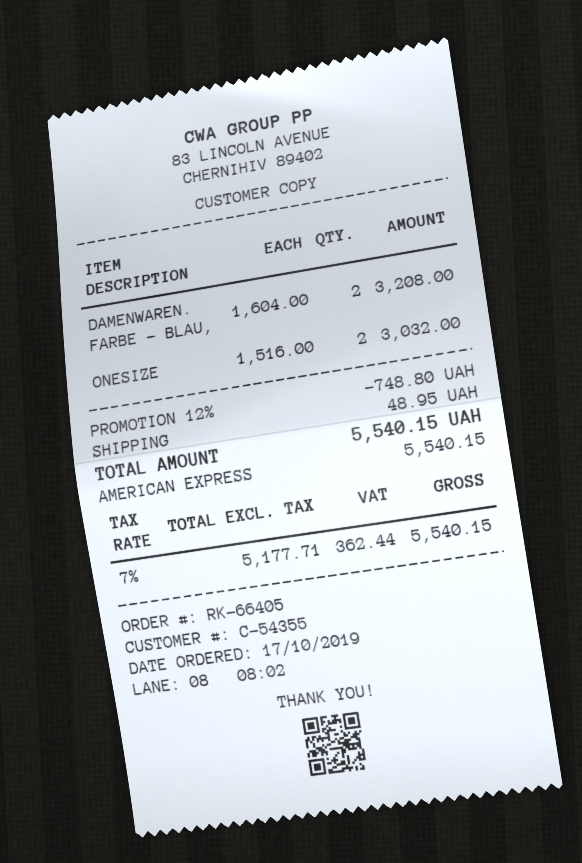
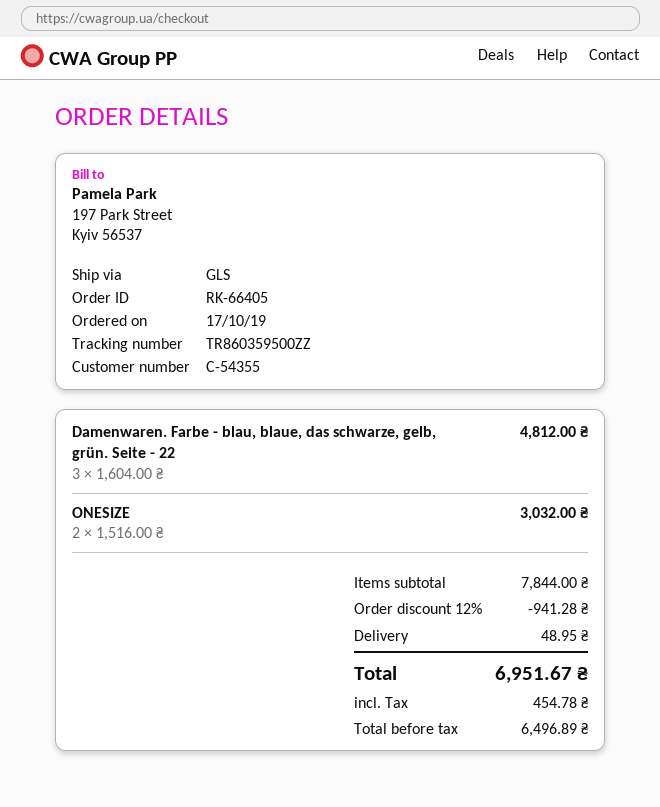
DAMENWAREN. FARBE - BLAU,: 2 x 1604.00 = 3208.00 -> 3 x 1604.00 = 4812.00
discount: 12% = 748.80 -> 12% = 941.28
net: 5177.71 -> 6496.89
tax: 362.44 -> 454.78
total: 5540.15 -> 6951.67

